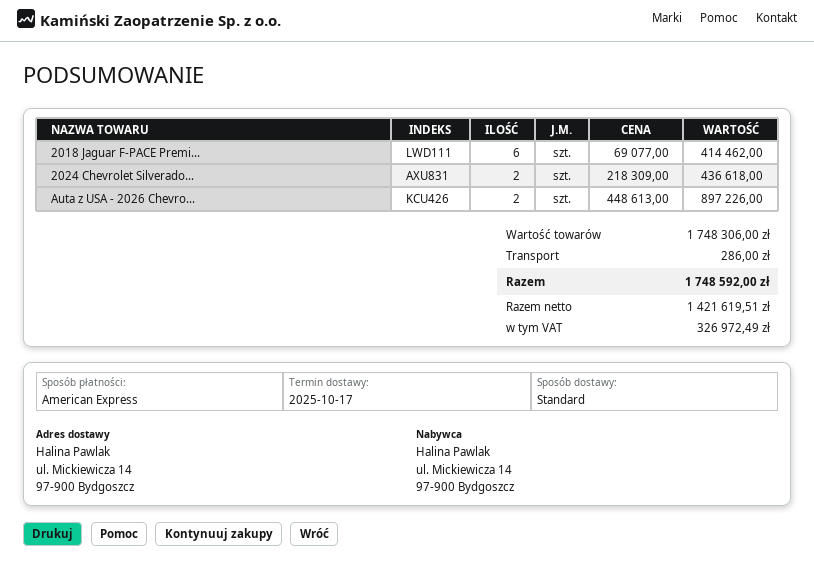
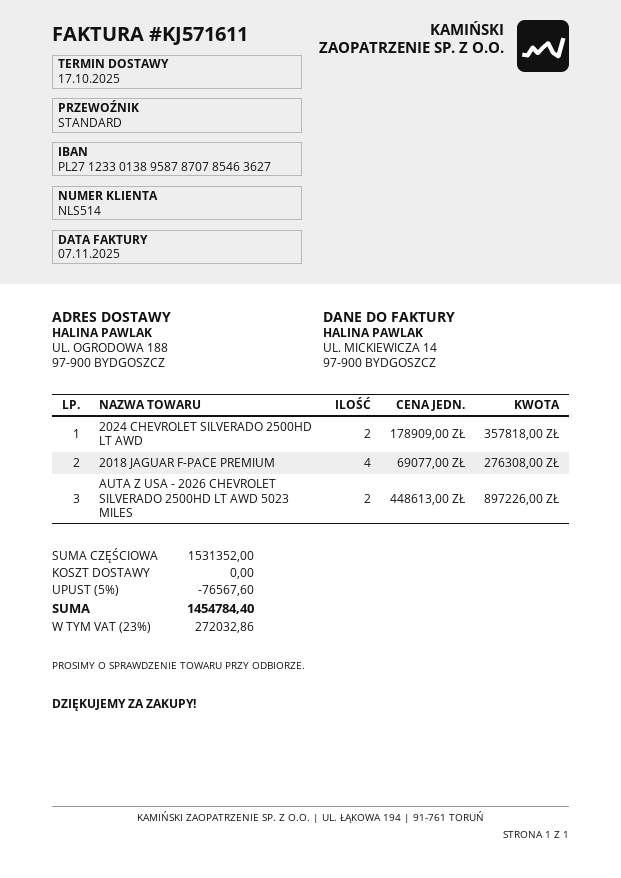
ship to: ul. Mickiewicza 14, 97-900 Bydgoszcz -> UL. OGRODOWA 188, 97-900 BYDGOSZCZ
2018 Jaguar F-PACE Premi...: 6 x 69077.00 = 414462.00 -> 4 x 69077.00 = 276308.00
2024 Chevrolet Silverado...: 2 x 218309.00 = 436618.00 -> 2 x 178909.00 = 357818.00
subtotal: 1748306.00 -> 1531352.00
discount: none -> 5% = 76567.60
shipping: 286.00 -> 0.00
tax: 326972.49 -> 272032.86
total: 1748592.00 -> 1454784.40

